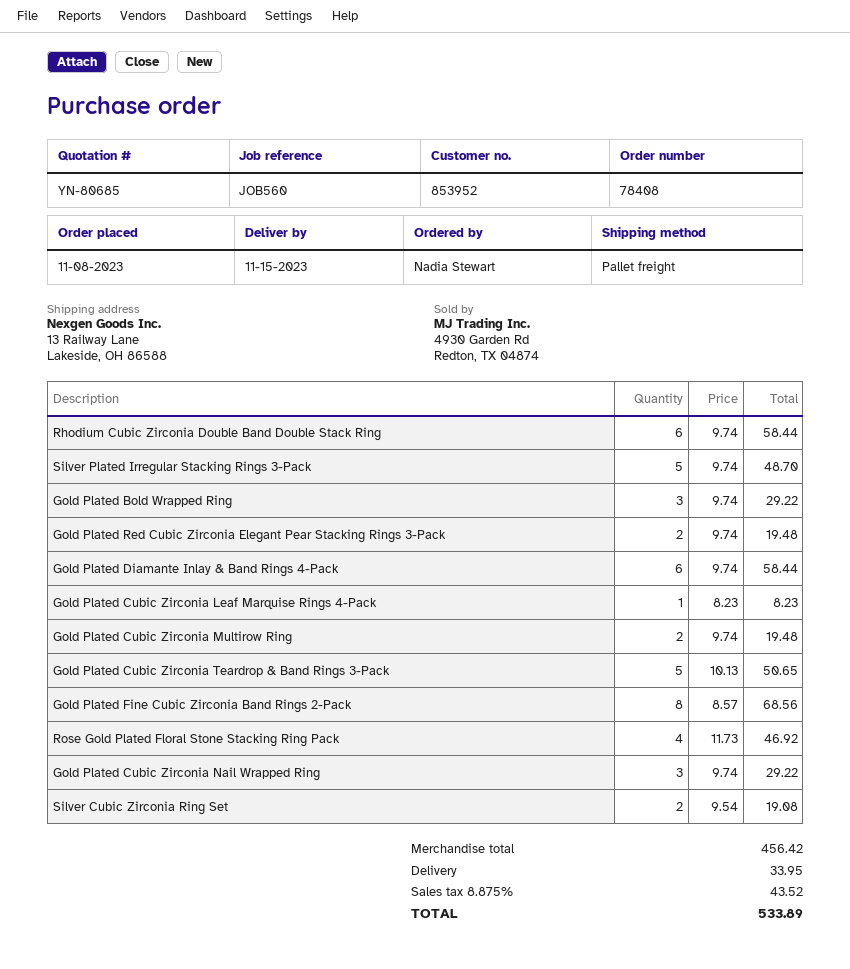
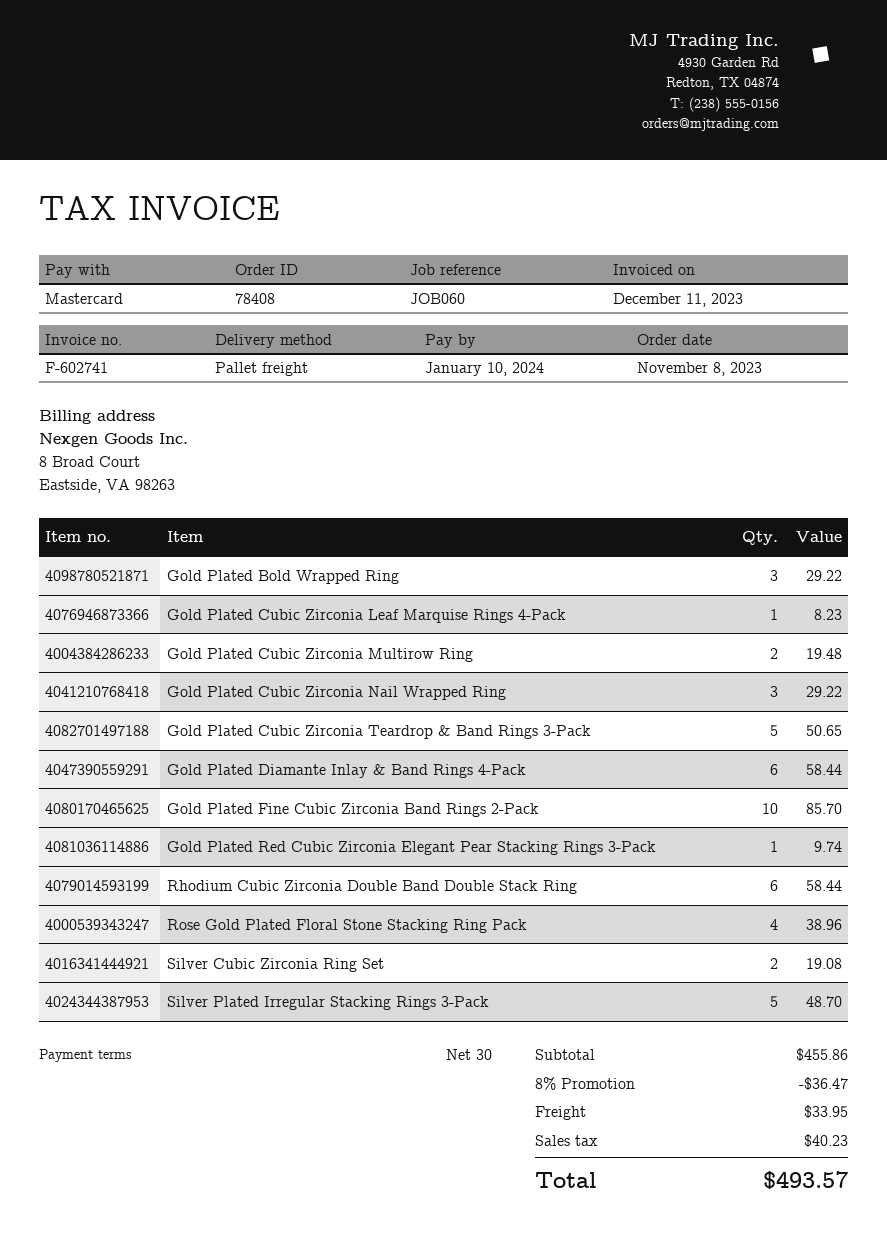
reference: JOB560 -> JOB060
Gold Plated Red Cubic Zirconia Elegant Pear Stacking Rings 3-Pack: 2 for 19.48 -> 1 for 9.74
Gold Plated Fine Cubic Zirconia Band Rings 2-Pack: 8 for 68.56 -> 10 for 85.70
Rose Gold Plated Floral Stone Stacking Ring Pack: 4 for 46.92 -> 4 for 38.96
subtotal: 456.42 -> 455.86
discount: none -> 8% = 36.47
tax: 43.52 -> 40.23
total: 533.89 -> 493.57

